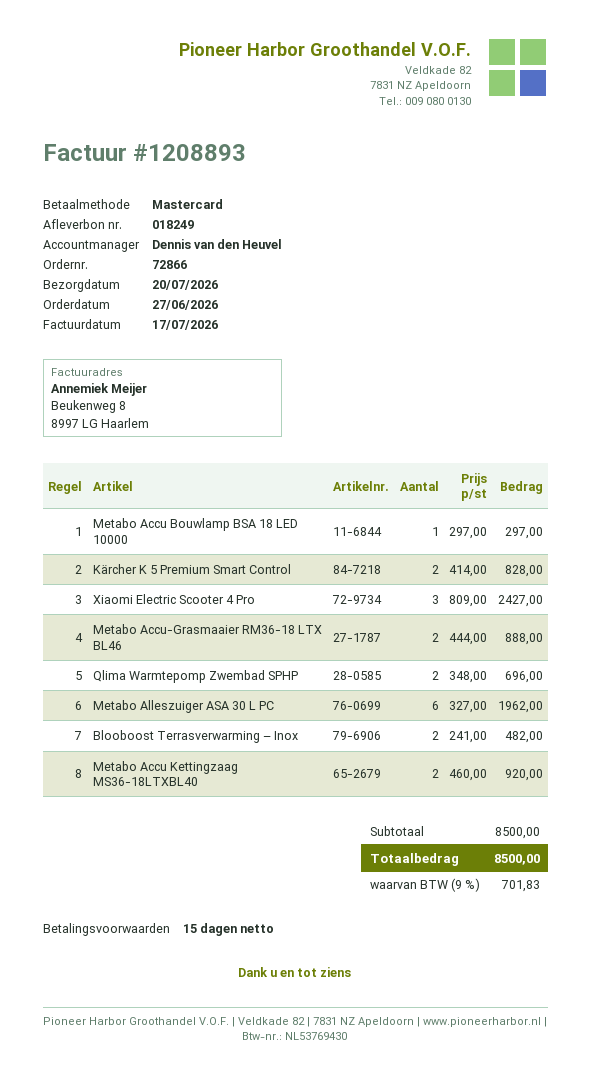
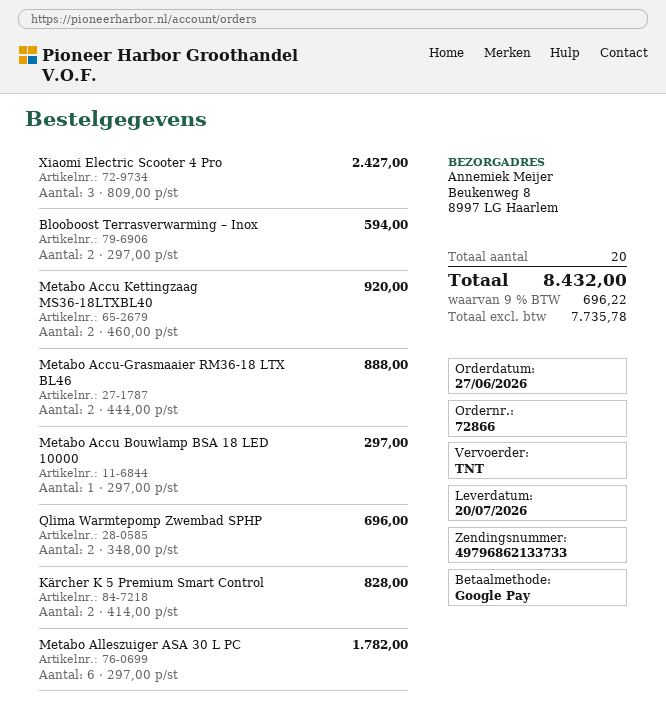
payment method: Mastercard -> Google Pay
Metabo Alleszuiger ASA 30 L PC: 6 x 327.00 = 1962.00 -> 6 x 297.00 = 1782.00
Blooboost Terrasverwarming – Inox: 2 x 241.00 = 482.00 -> 2 x 297.00 = 594.00
tax: 9% = 701.83 -> 9% = 696.22
total: 8500.00 -> 8432.00

